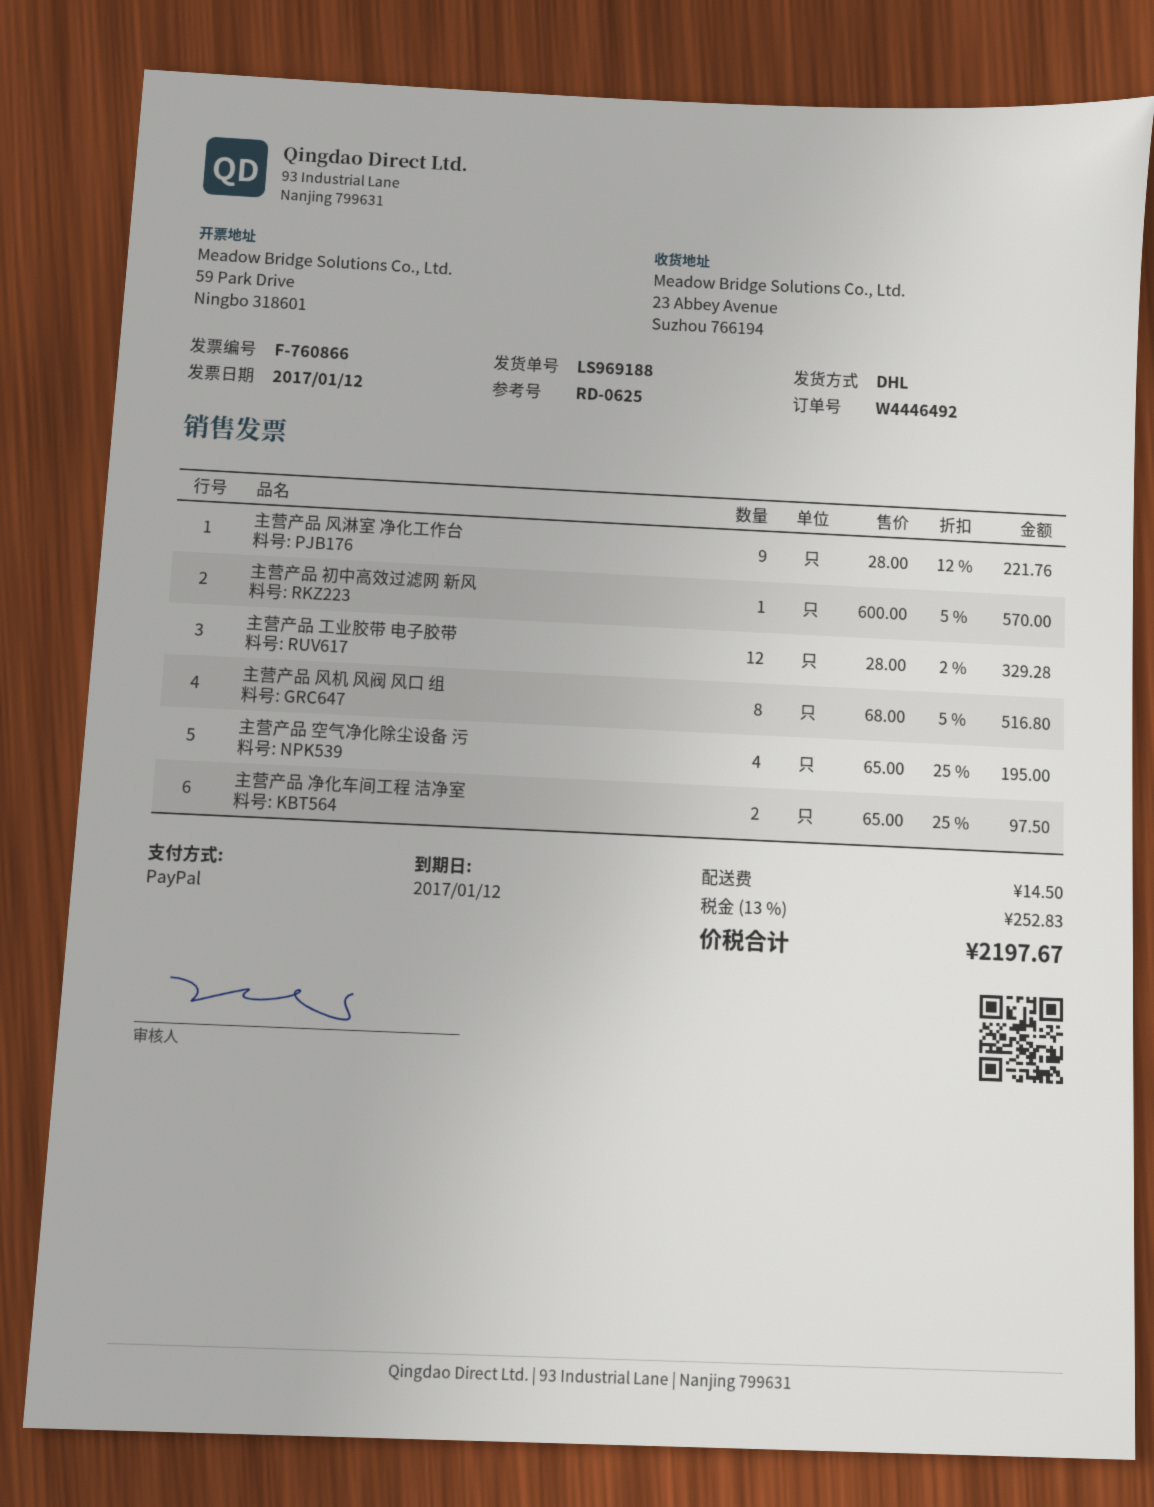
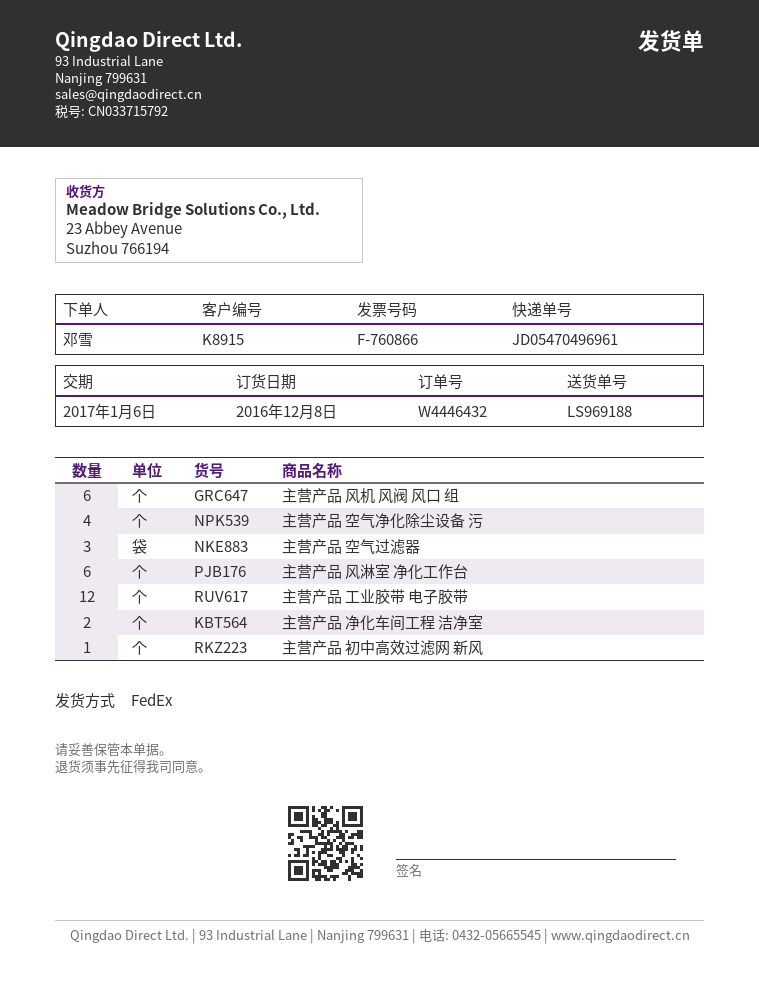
order number: W4446492 -> W4446432
shipping method: DHL -> FedEx
主营产品 风淋室 净化工作台: 9 -> 6
主营产品 风机 风阀 风口 组: 8 -> 6
主营产品 空气过滤器: none -> 3

